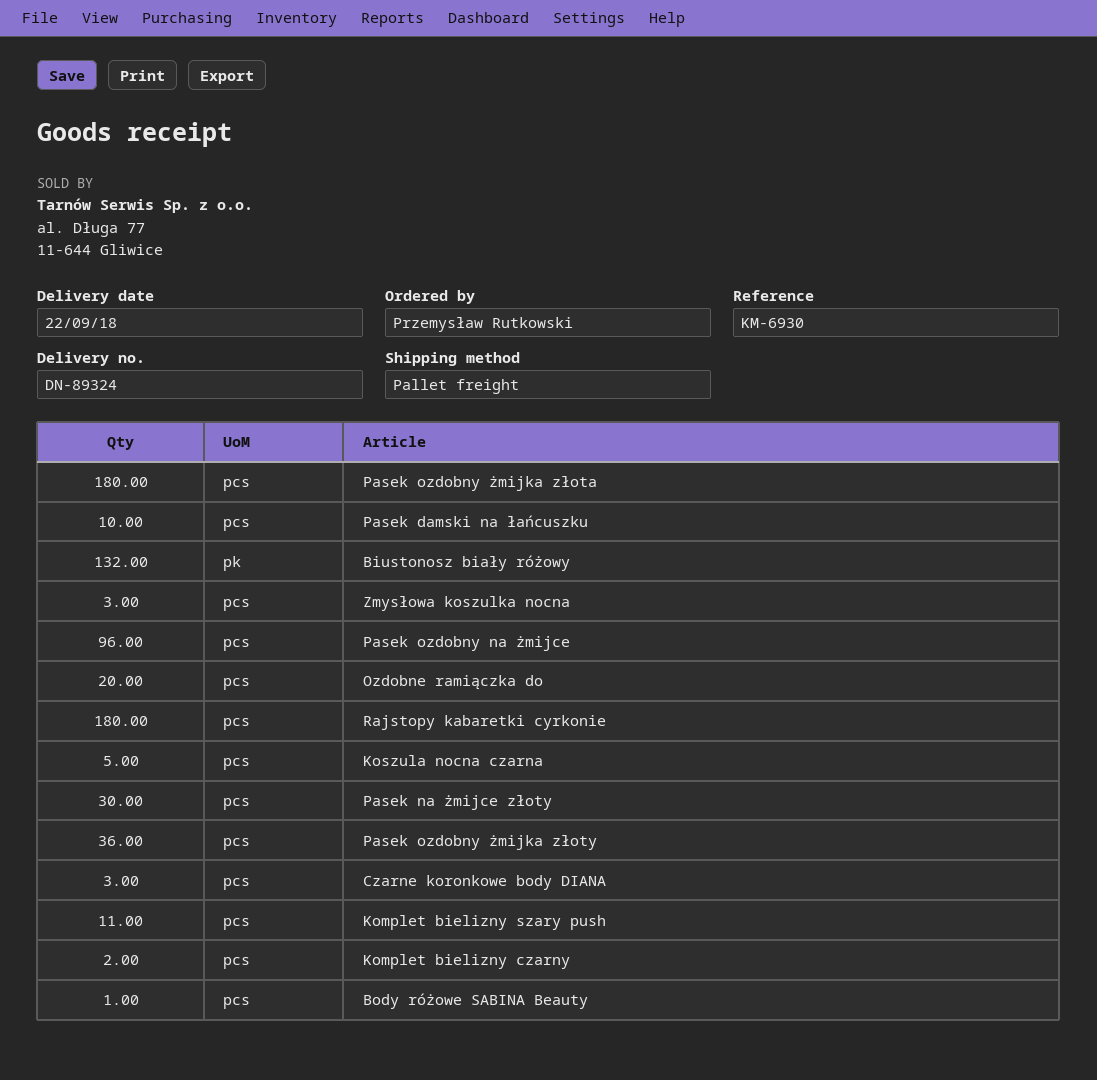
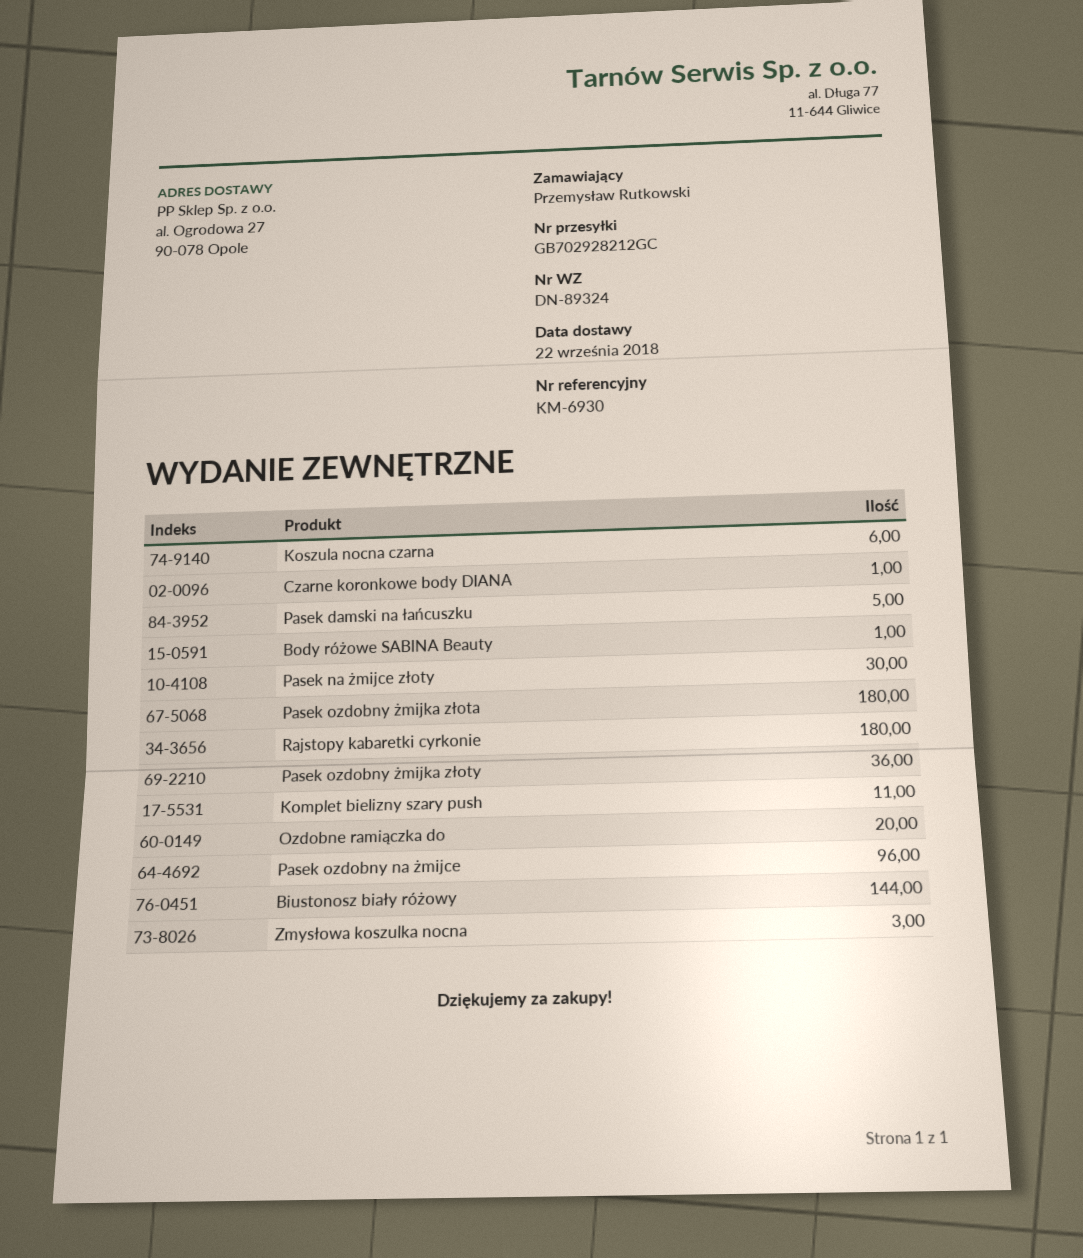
Pasek damski na łańcuszku: 10 -> 5
Biustonosz biały różowy: 132 -> 144
Koszula nocna czarna: 5 -> 6
Czarne koronkowe body DIANA: 3 -> 1
Komplet bielizny czarny: 2 -> none

